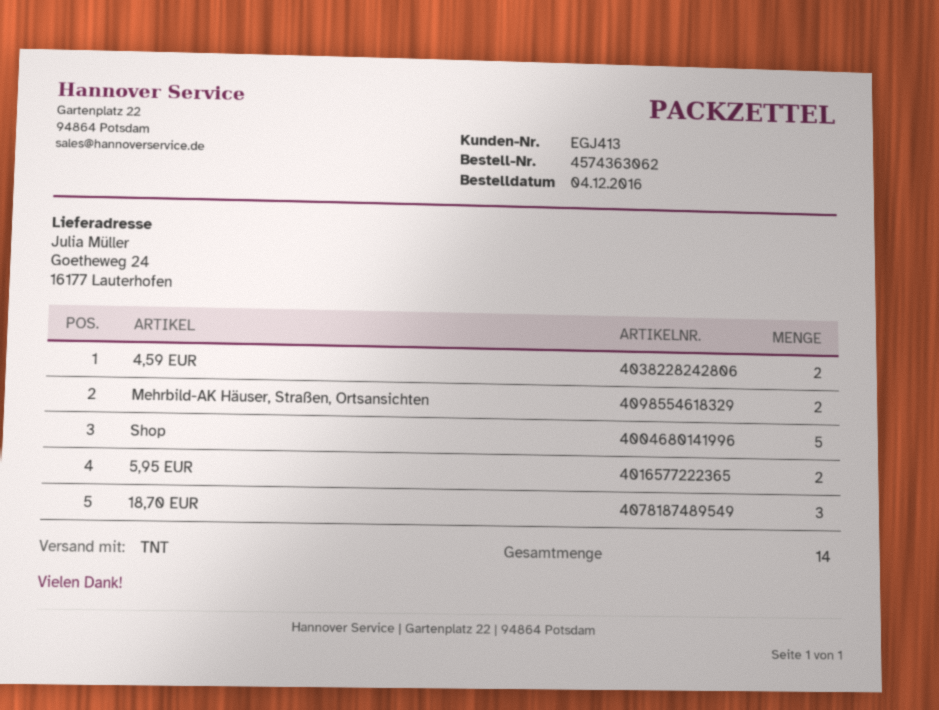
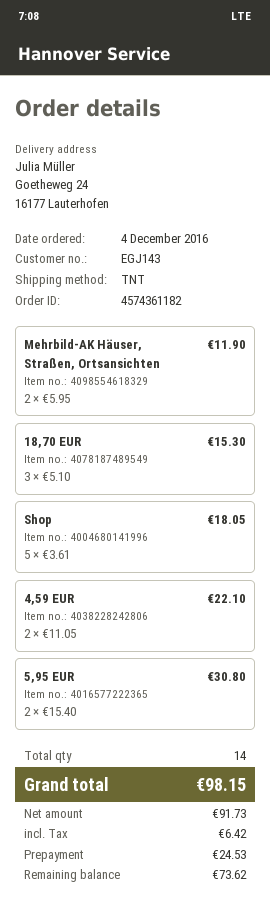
order number: 4574363062 -> 4574361182
customer number: EGJ413 -> EGJ143

